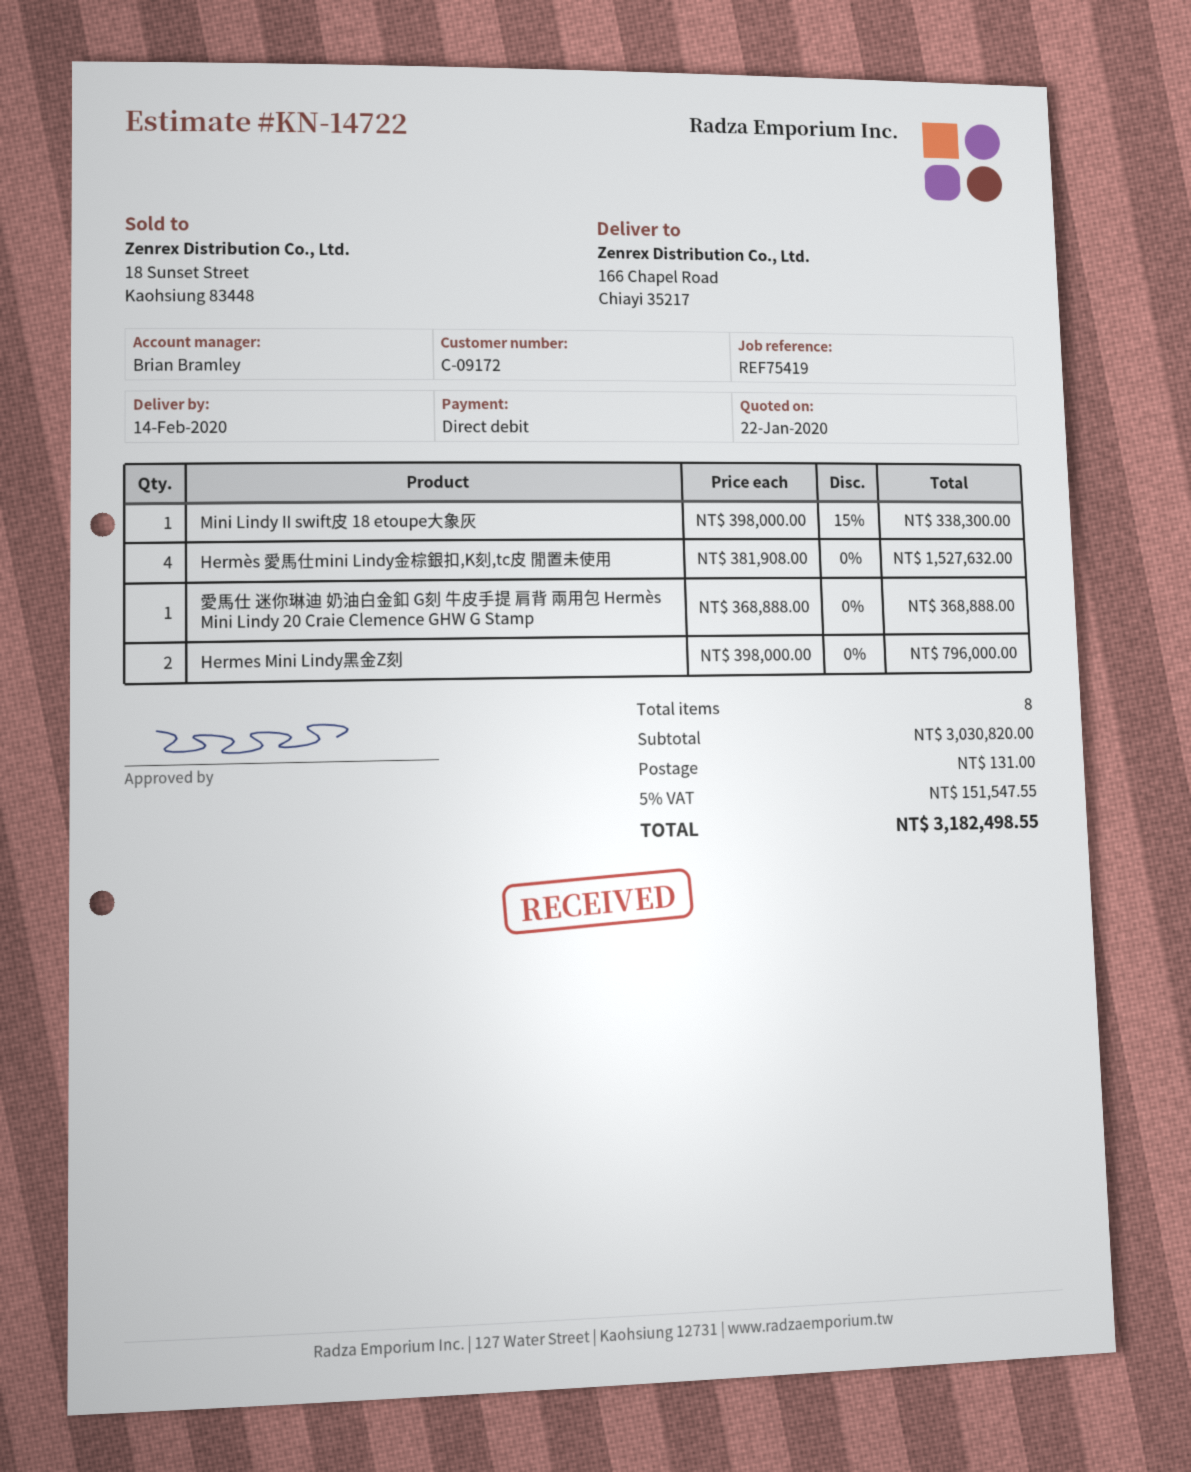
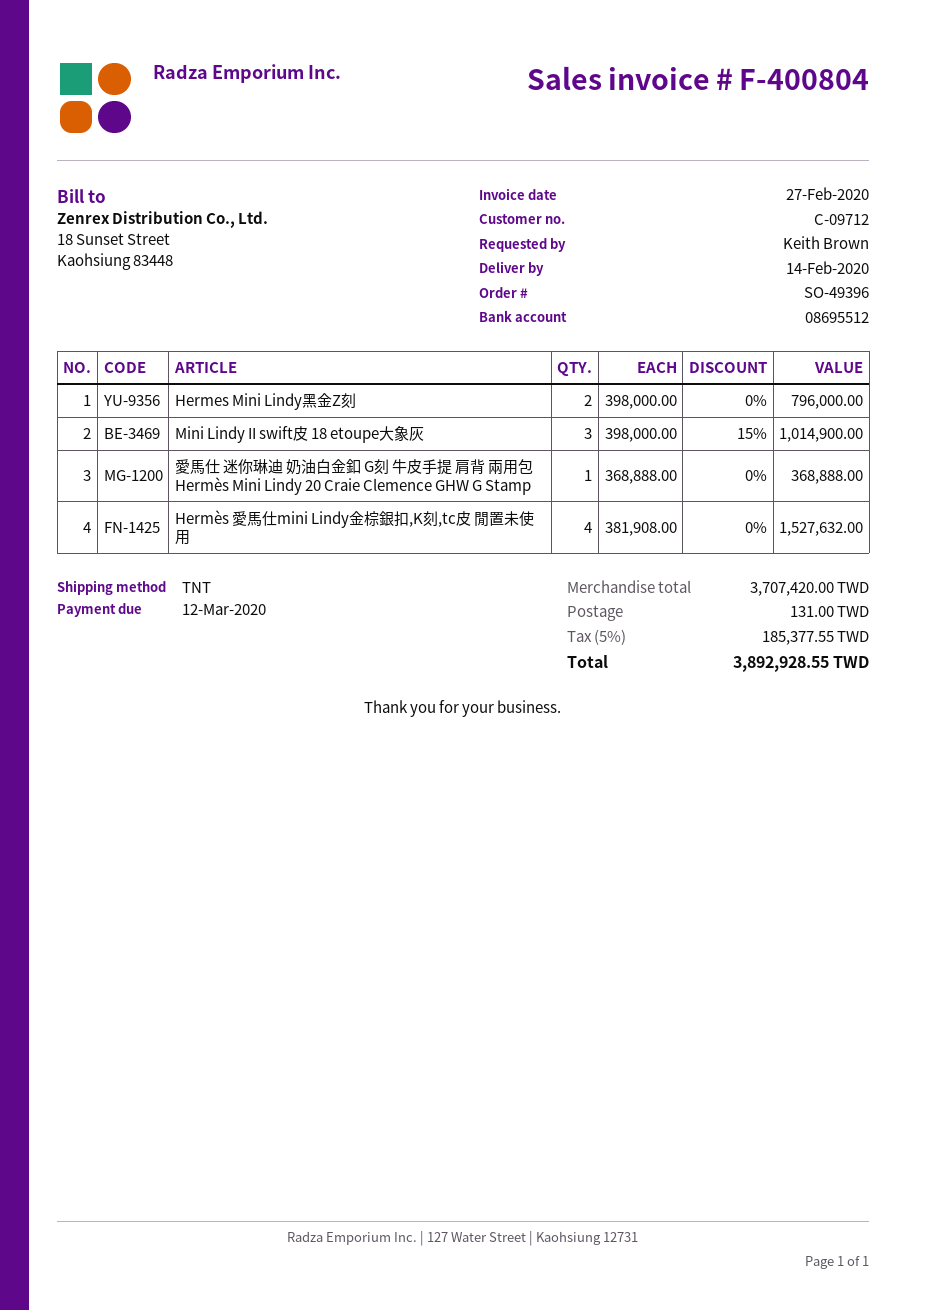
customer number: C-09172 -> C-09712
Mini Lindy II swift皮 18 etoupe大象灰: 1 x 398000.00 - 15% = 338300.00 -> 3 x 398000.00 - 15% = 1014900.00
subtotal: 3030820.00 -> 3707420.00
tax: 5% = 151547.55 -> 5% = 185377.55
total: 3182498.55 -> 3892928.55

